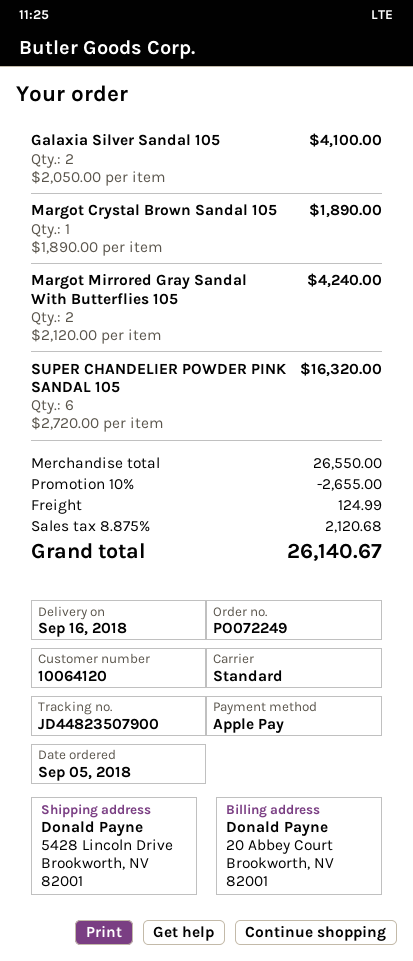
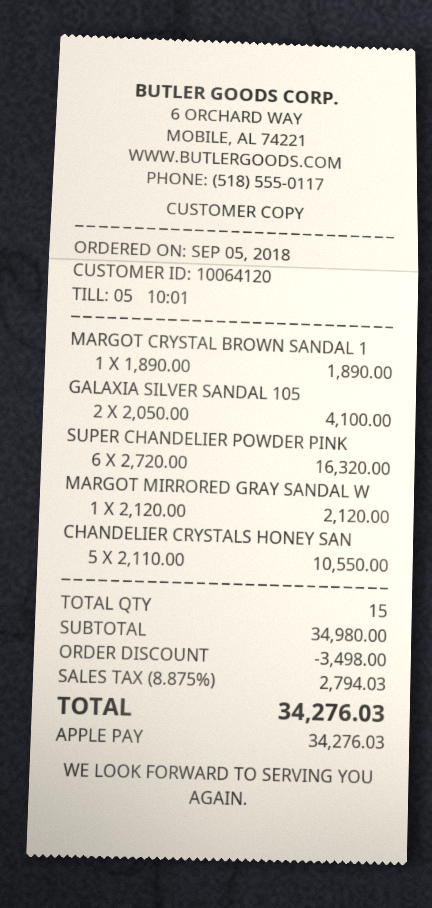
Margot Mirrored Gray Sandal With Butterflies 105: 2 x 2120.00 = 4240.00 -> 1 x 2120.00 = 2120.00
CHANDELIER CRYSTALS HONEY SAN: none -> 5 x 2110.00 = 10550.00
subtotal: 26550.00 -> 34980.00
discount: 2655.00 -> 3498.00
shipping: 124.99 -> none
tax: 8.875% = 2120.68 -> 8.875% = 2794.03
total: 26140.67 -> 34276.03

